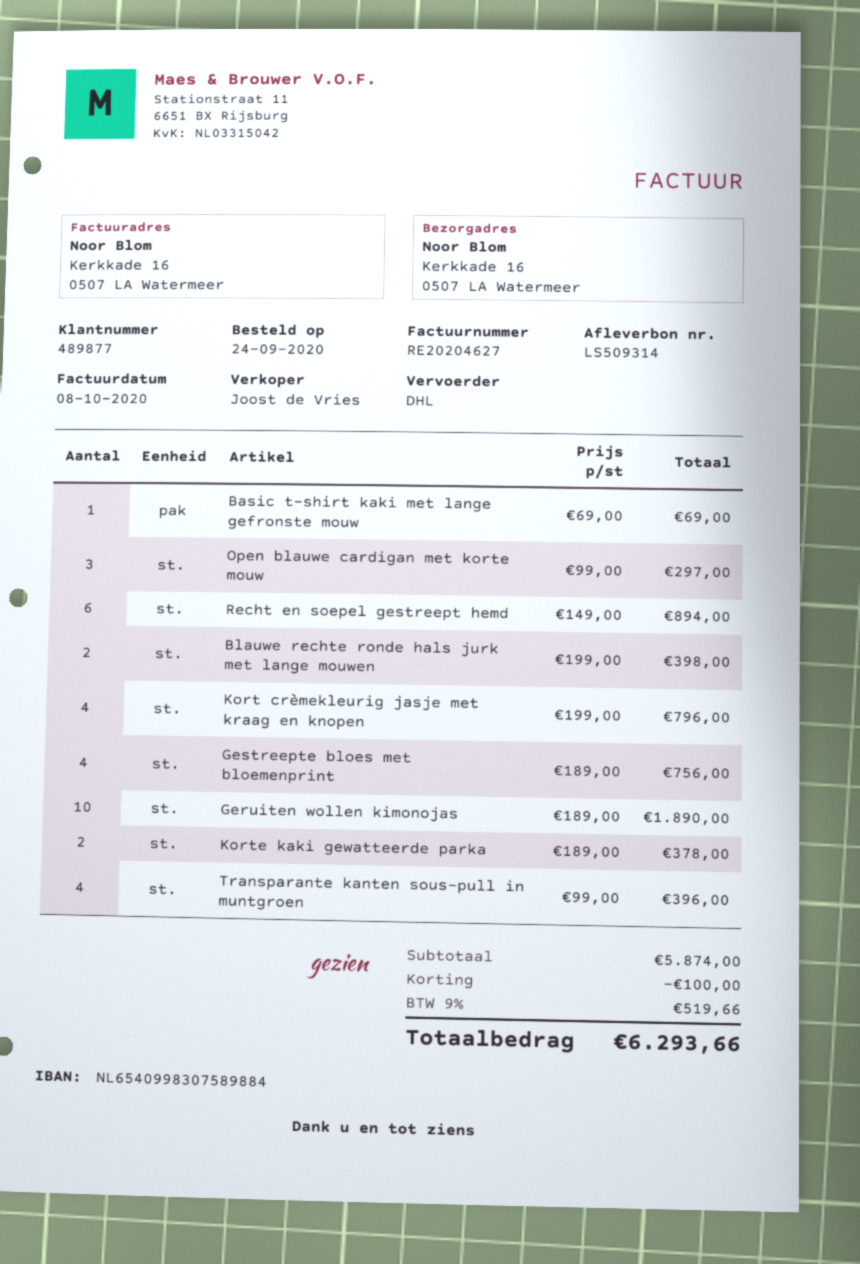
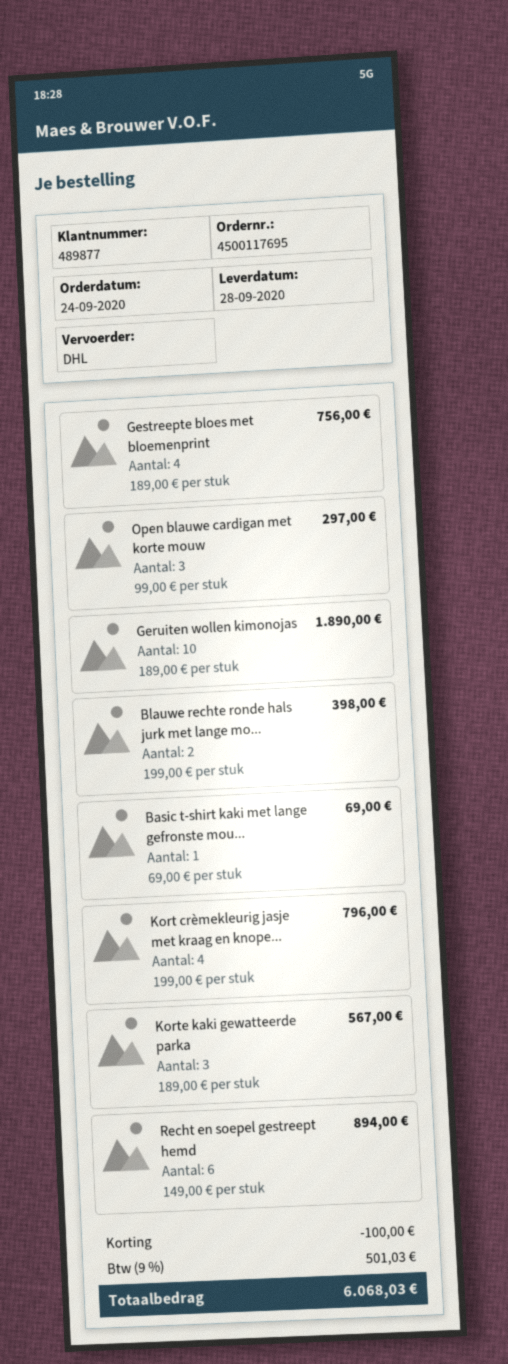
Korte kaki gewatteerde parka: 2 x 189.00 = 378.00 -> 3 x 189.00 = 567.00
Transparante kanten sous-pull in muntgroen: 4 x 99.00 = 396.00 -> none
tax: 9% = 519.66 -> 9% = 501.03
total: 6293.66 -> 6068.03

